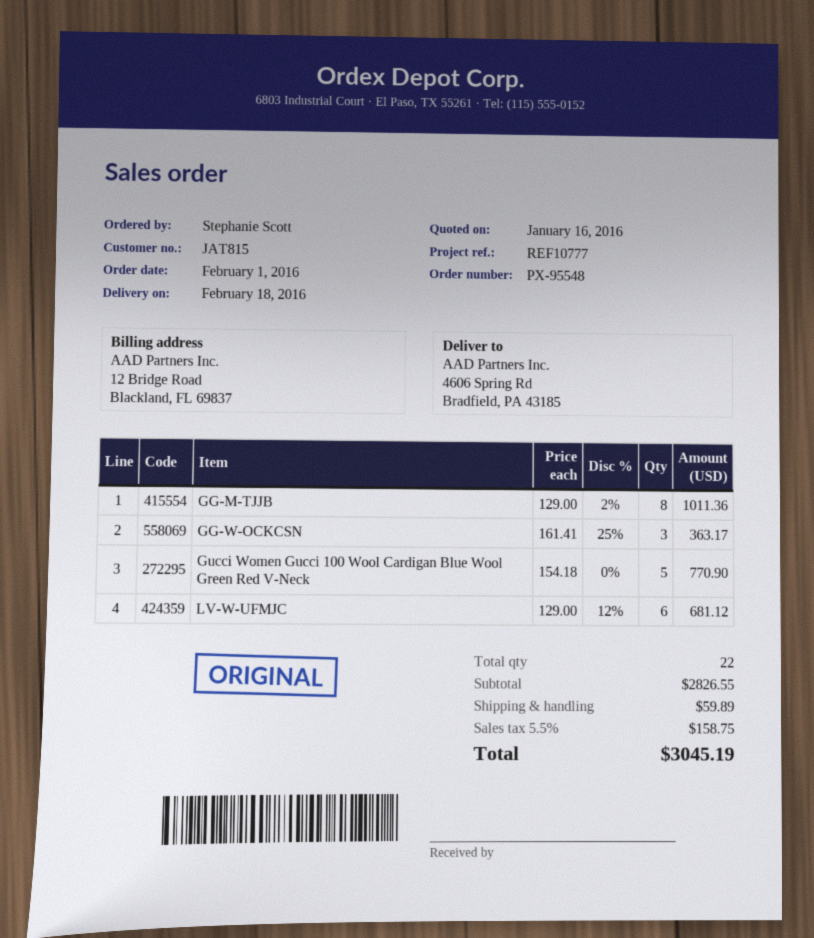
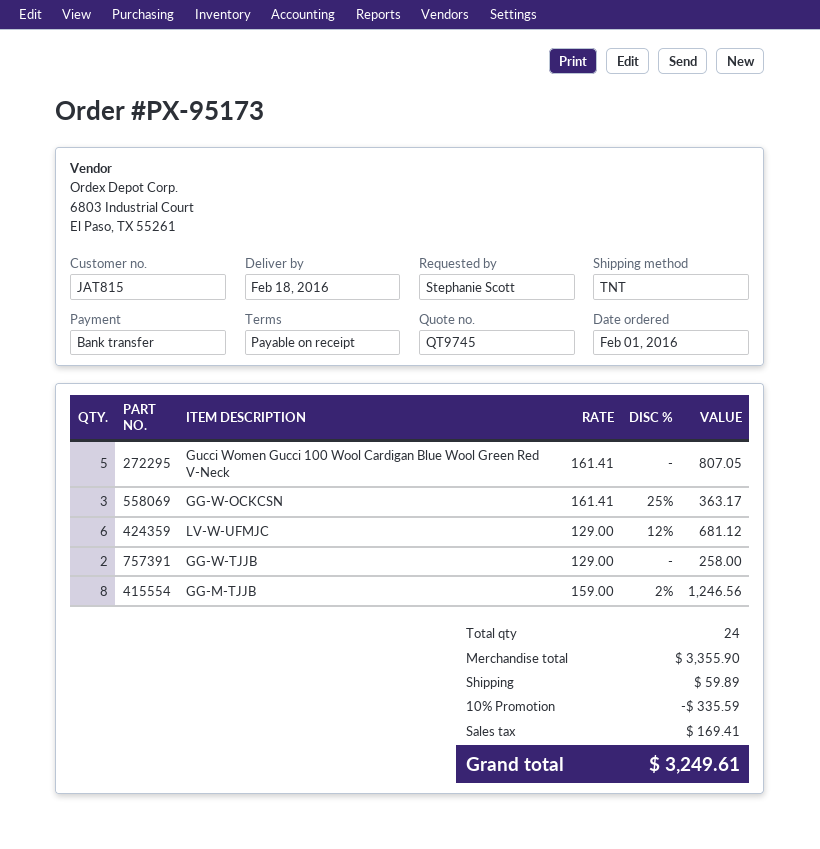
order number: PX-95548 -> PX-95173
GG-M-TJJB: 8 x 129.00 - 2% = 1011.36 -> 8 x 159.00 - 2% = 1246.56
Gucci Women Gucci 100 Wool Cardigan Blue Wool Green Red V-Neck: 5 x 154.18 = 770.90 -> 5 x 161.41 = 807.05
GG-W-TJJB: none -> 2 x 129.00 = 258.00
total quantity: 22 -> 24
subtotal: 2826.55 -> 3355.90
discount: none -> 10% = 335.59
tax: 158.75 -> 169.41
total: 3045.19 -> 3249.61

